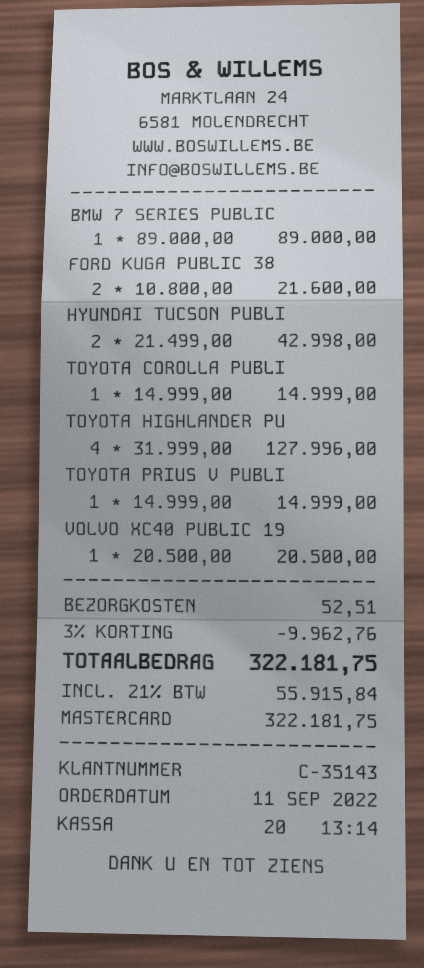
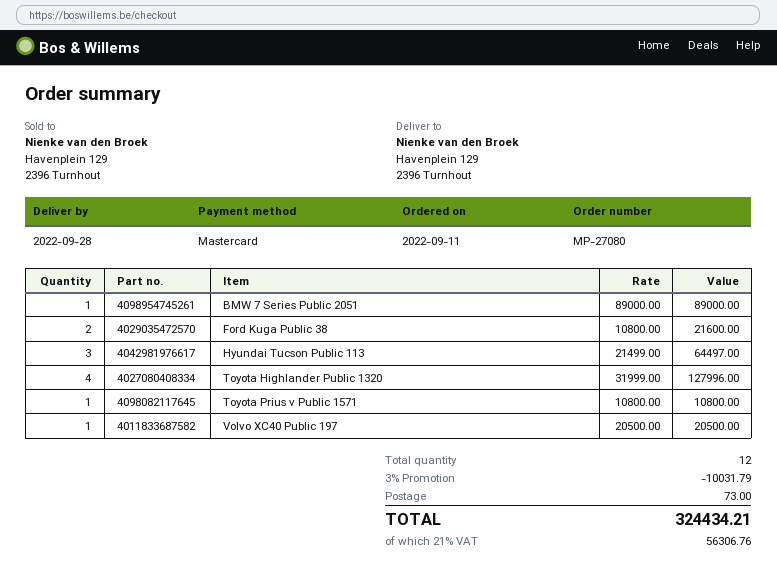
HYUNDAI TUCSON PUBLI: 2 x 21499.00 = 42998.00 -> 3 x 21499.00 = 64497.00
TOYOTA COROLLA PUBLI: 1 x 14999.00 = 14999.00 -> none
TOYOTA PRIUS V PUBLI: 1 x 14999.00 = 14999.00 -> 1 x 10800.00 = 10800.00
discount: 3% = 9962.76 -> 3% = 10031.79
shipping: 52.51 -> 73.00
tax: 21% = 55915.84 -> 21% = 56306.76
total: 322181.75 -> 324434.21

